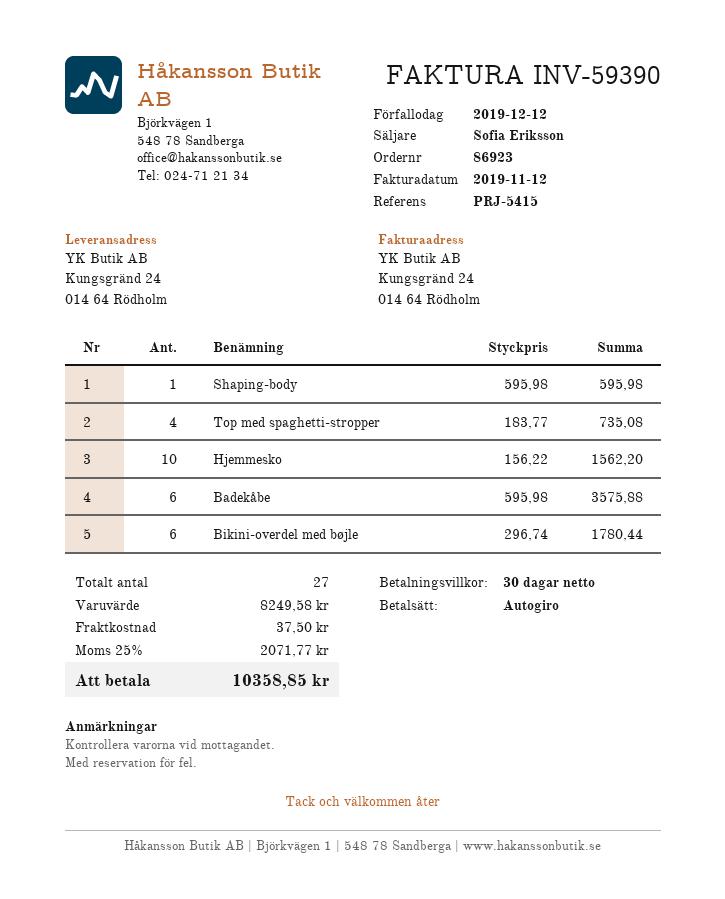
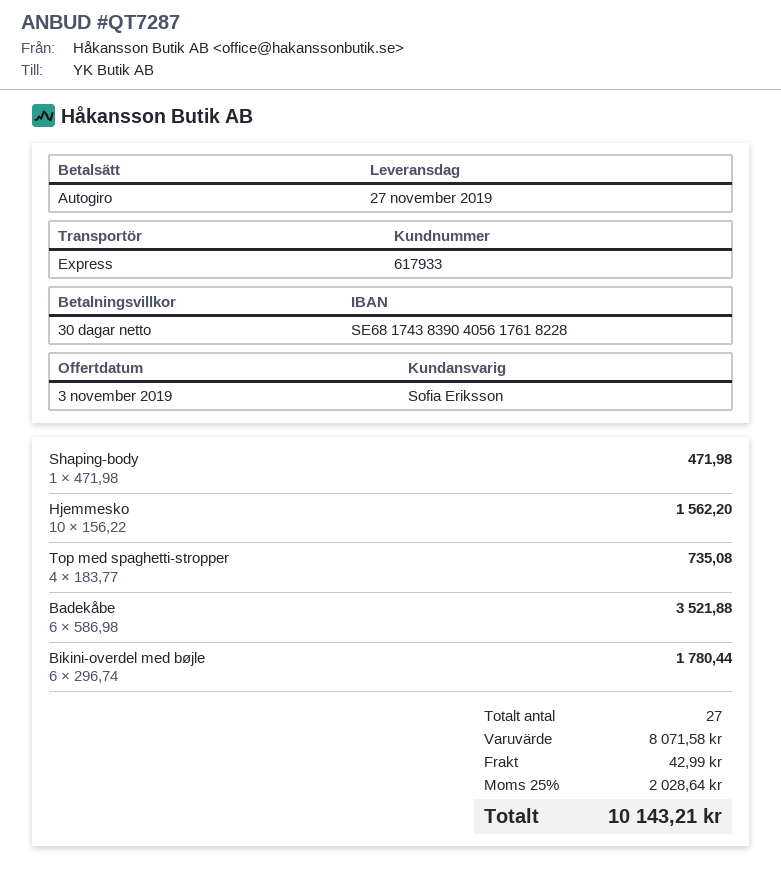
Shaping-body: 1 x 595.98 = 595.98 -> 1 x 471.98 = 471.98
Badekåbe: 6 x 595.98 = 3575.88 -> 6 x 586.98 = 3521.88
subtotal: 8249.58 -> 8071.58
shipping: 37.50 -> 42.99
tax: 25% = 2071.77 -> 25% = 2028.64
total: 10358.85 -> 10143.21

